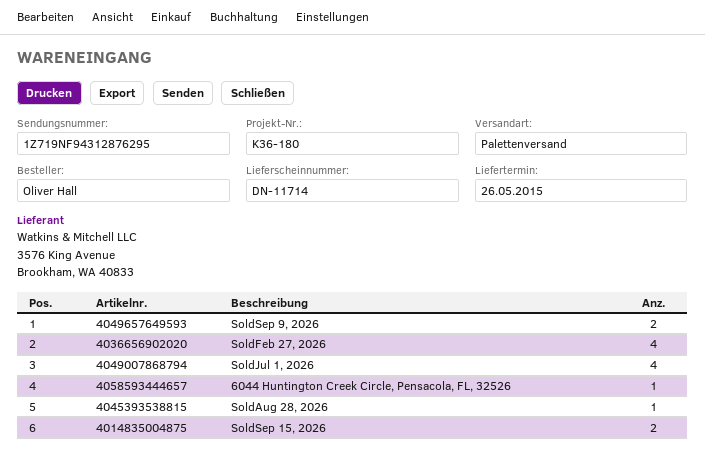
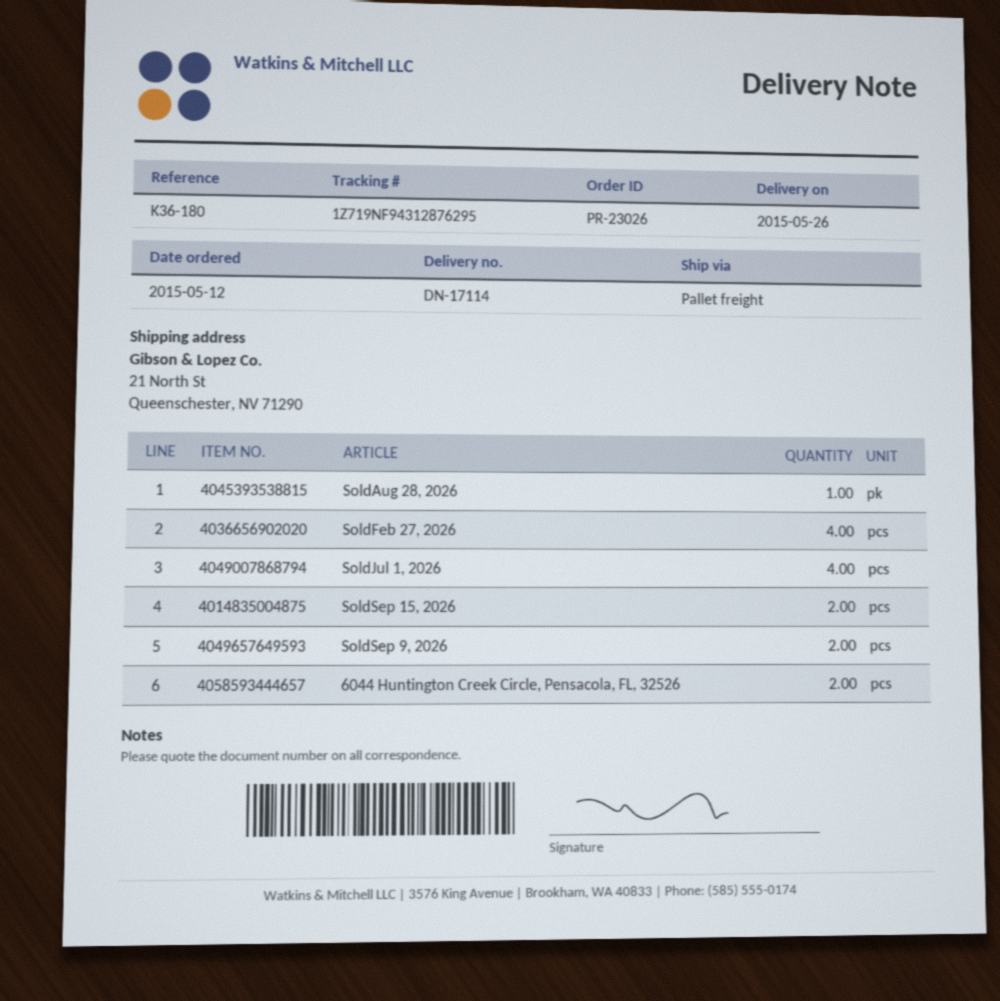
delivery note number: DN-11714 -> DN-17114
6044 Huntington Creek Circle, Pensacola, FL, 32526: 1 -> 2

